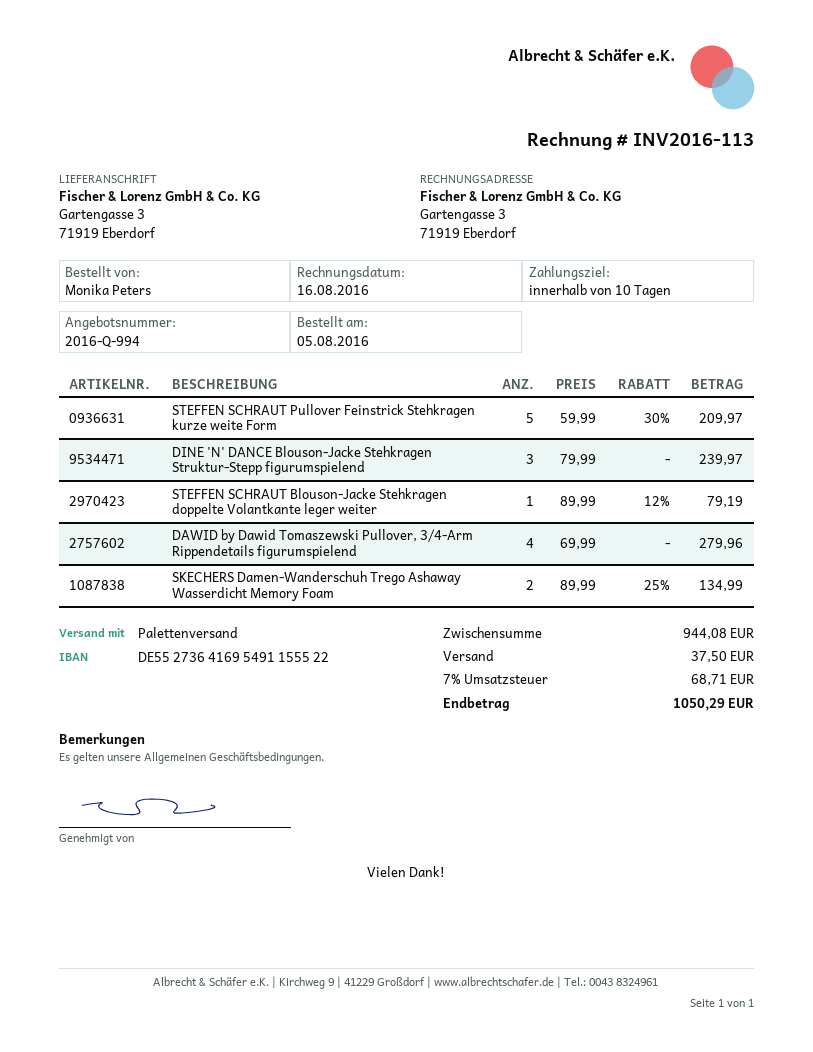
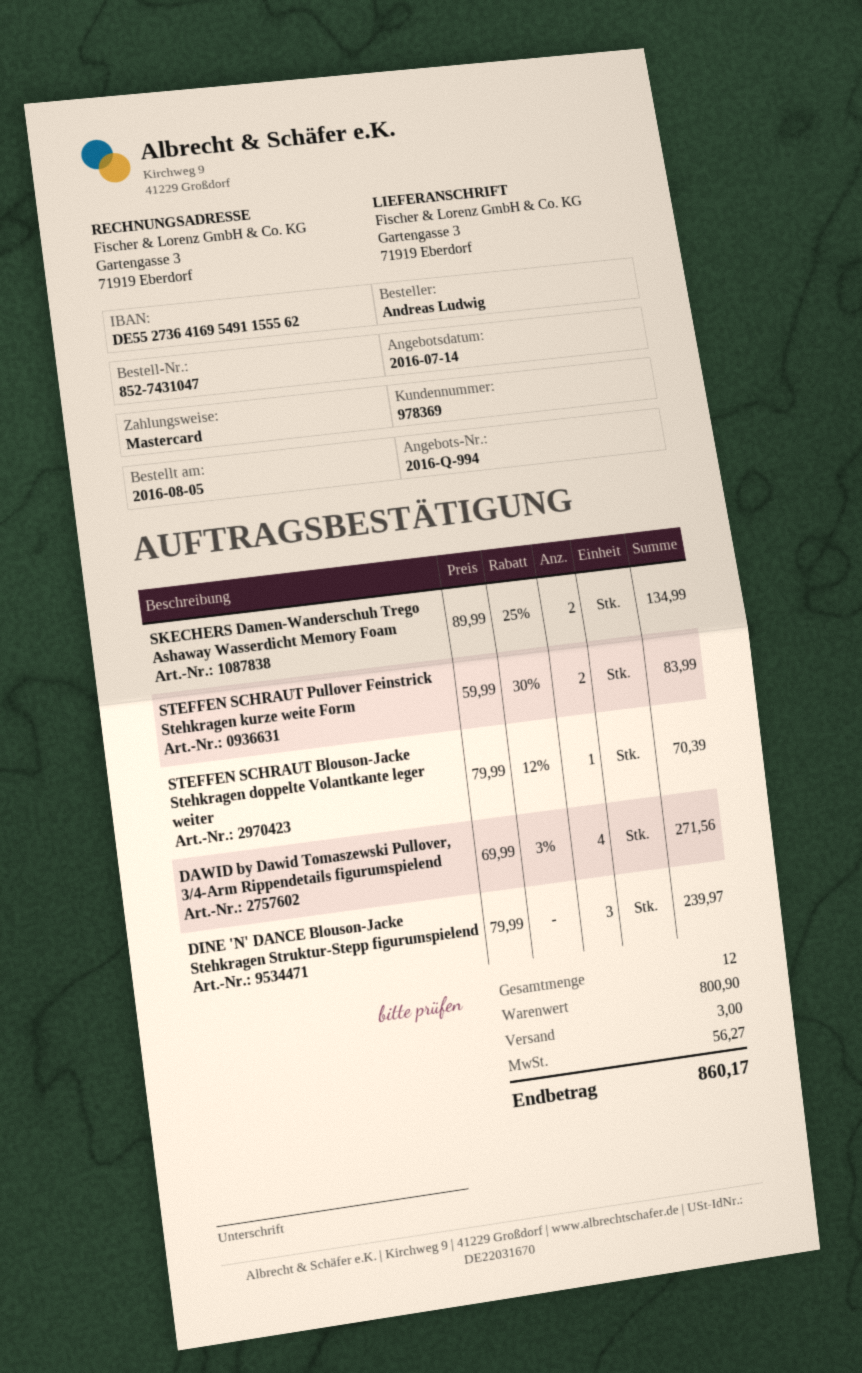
ordered by: Monika Peters -> Andreas Ludwig
bank account: DE55273641695491155522 -> DE55273641695491155562
STEFFEN SCHRAUT Pullover Feinstrick Stehkragen kurze weite Form: 5 x 59.99 - 30% = 209.97 -> 2 x 59.99 - 30% = 83.99
STEFFEN SCHRAUT Blouson-Jacke Stehkragen doppelte Volantkante leger weiter: 1 x 89.99 - 12% = 79.19 -> 1 x 79.99 - 12% = 70.39
DAWID by Dawid Tomaszewski Pullover, 3/4-Arm Rippendetails figurumspielend: 4 x 69.99 = 279.96 -> 4 x 69.99 - 3% = 271.56
subtotal: 944.08 -> 800.90
shipping: 37.50 -> 3.00
tax: 68.71 -> 56.27
total: 1050.29 -> 860.17

